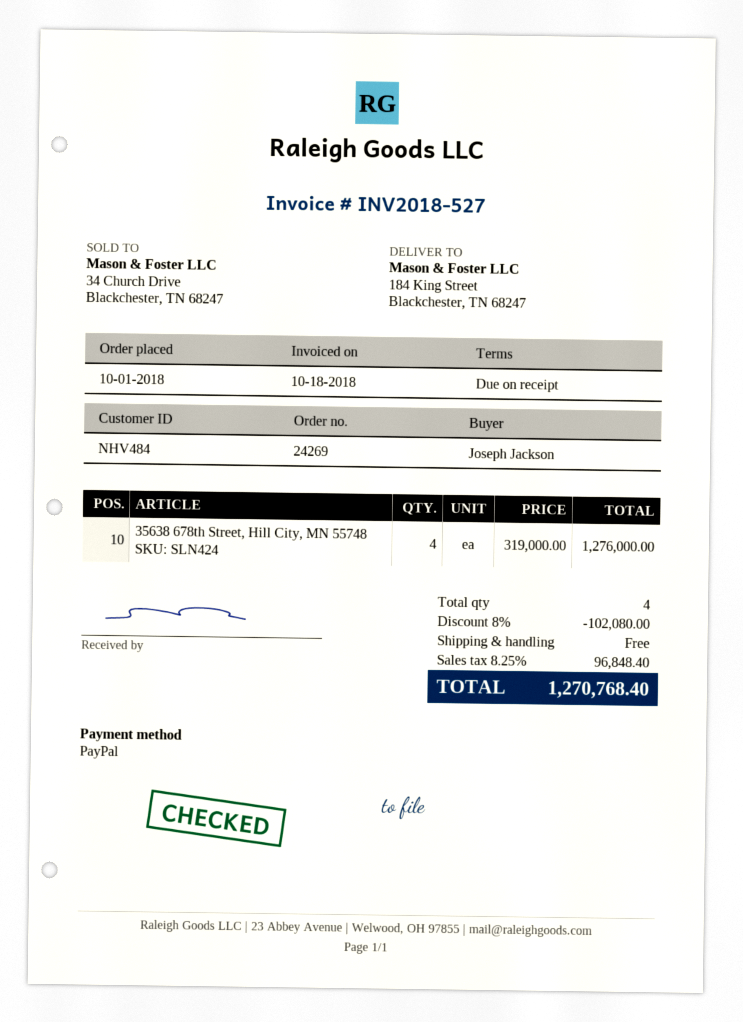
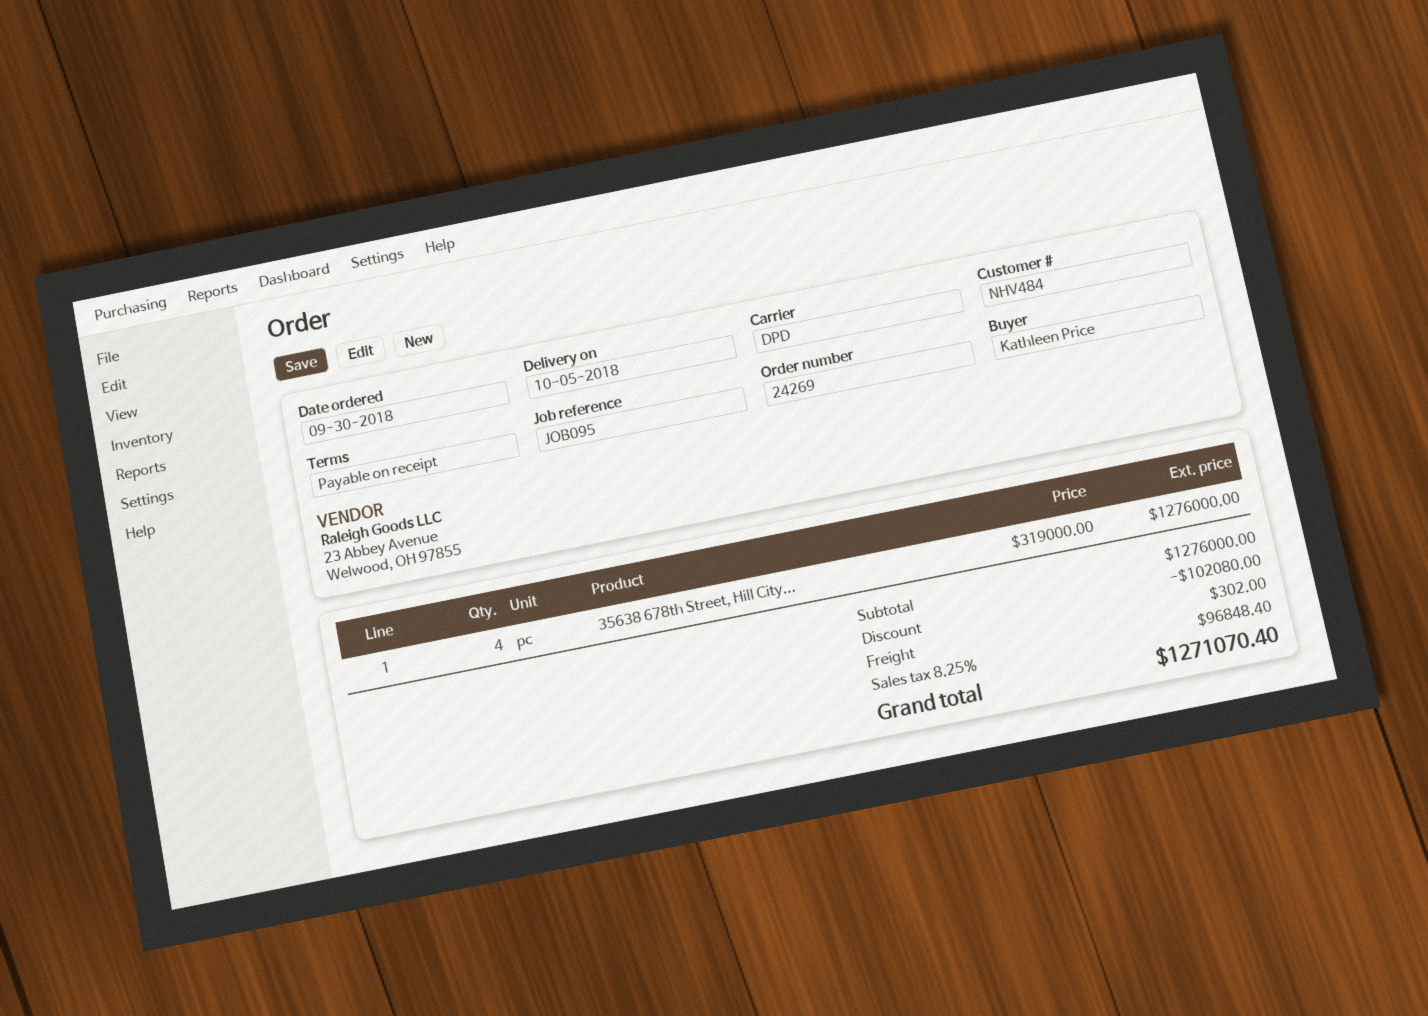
order date: 2018-10-01 -> 2018-09-30
ordered by: Joseph Jackson -> Kathleen Price
shipping: 0.00 -> 302.00
total: 1270768.40 -> 1271070.40

